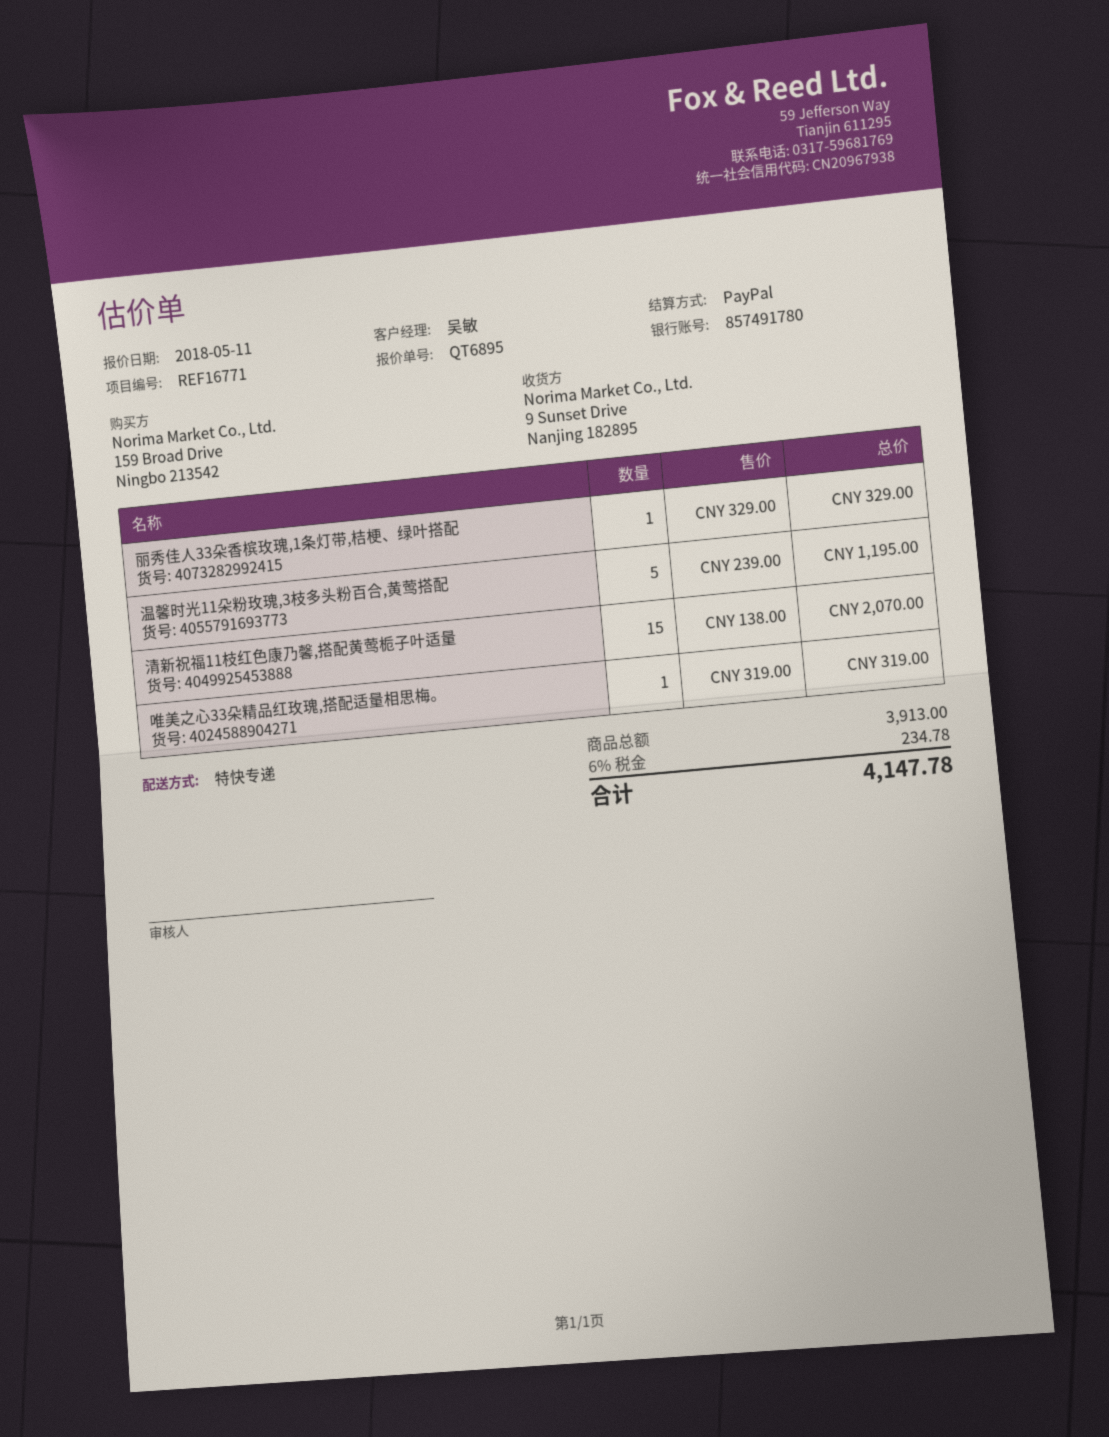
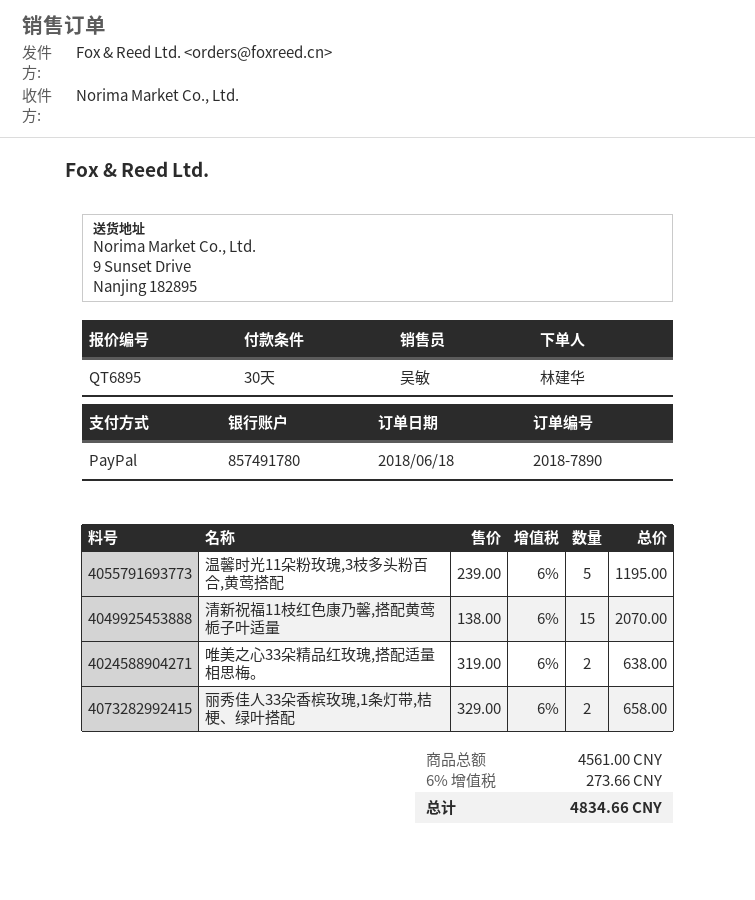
丽秀佳人33朵香槟玫瑰,1条灯带,桔梗、绿叶搭配: 1 x 329.00 = 329.00 -> 2 x 329.00 = 658.00
唯美之心33朵精品红玫瑰,搭配适量相思梅。: 1 x 319.00 = 319.00 -> 2 x 319.00 = 638.00
subtotal: 3913.00 -> 4561.00
tax: 6% = 234.78 -> 6% = 273.66
total: 4147.78 -> 4834.66

